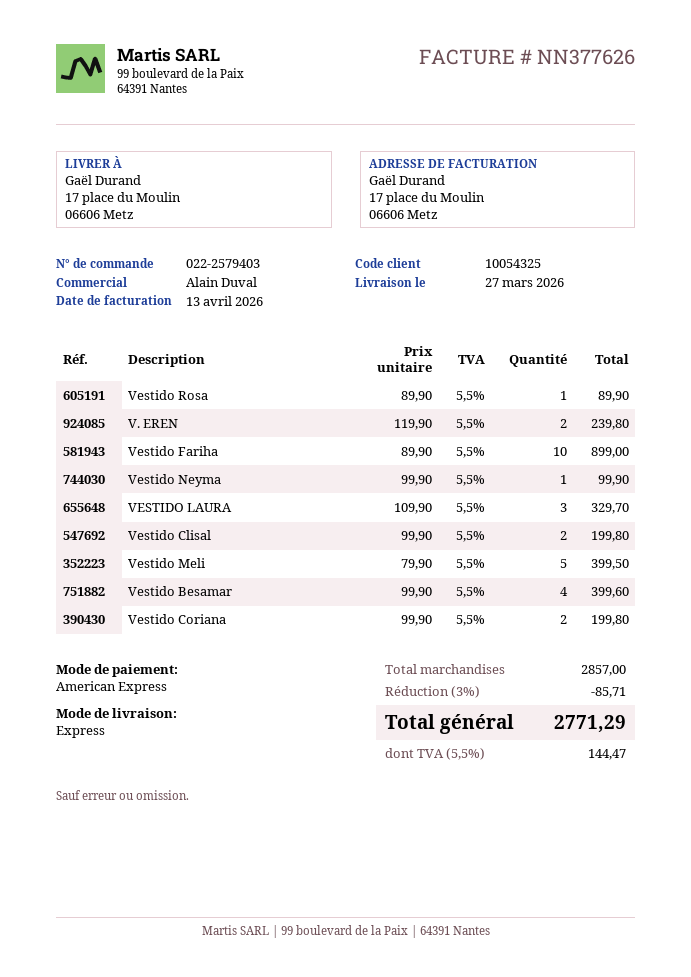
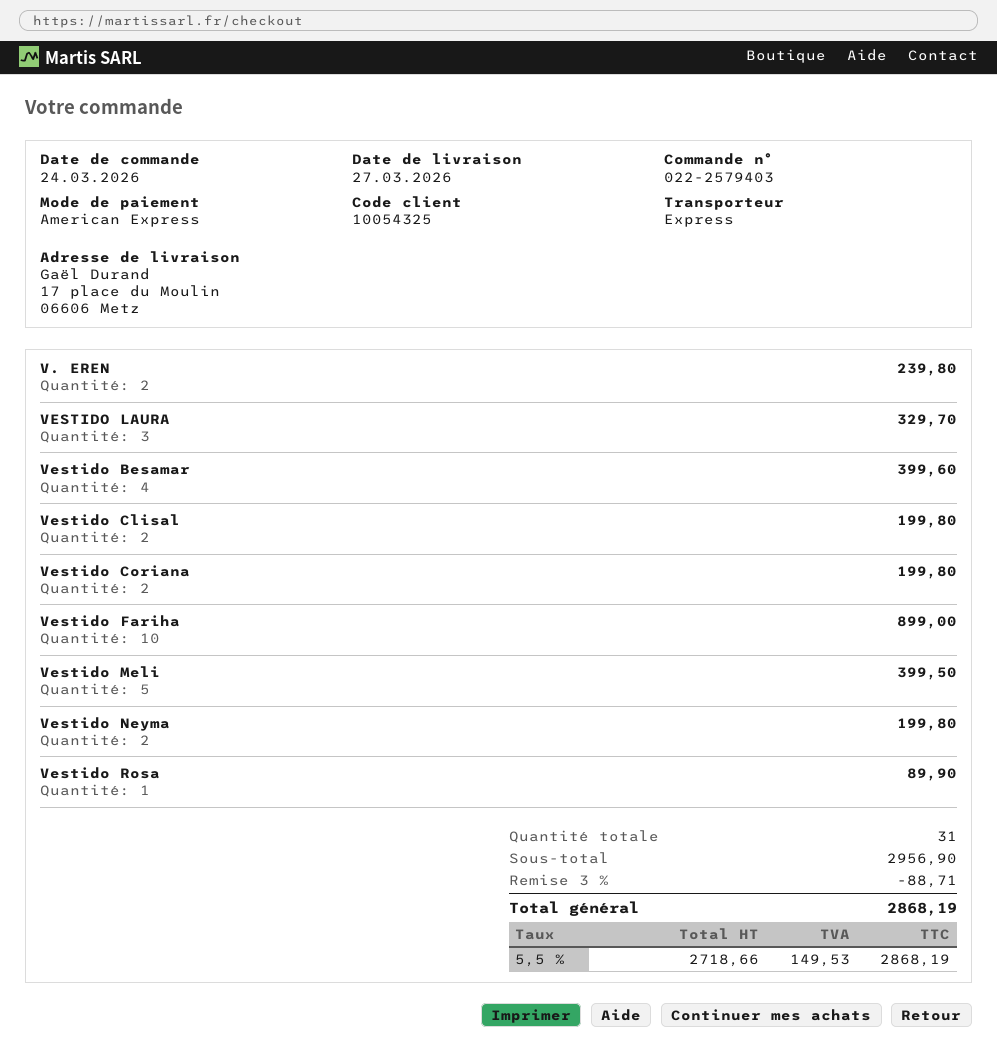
Vestido Neyma: 1 for 99.90 -> 2 for 199.80
subtotal: 2857.00 -> 2956.90
discount: 3% = 85.71 -> 3% = 88.71
tax: 5.5% = 144.47 -> 5.5% = 149.53
total: 2771.29 -> 2868.19

